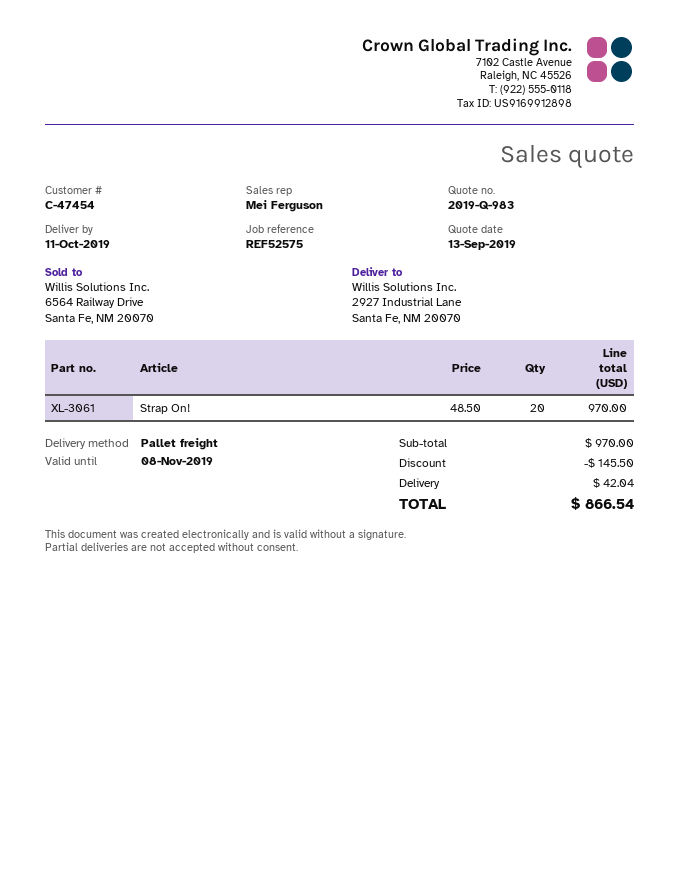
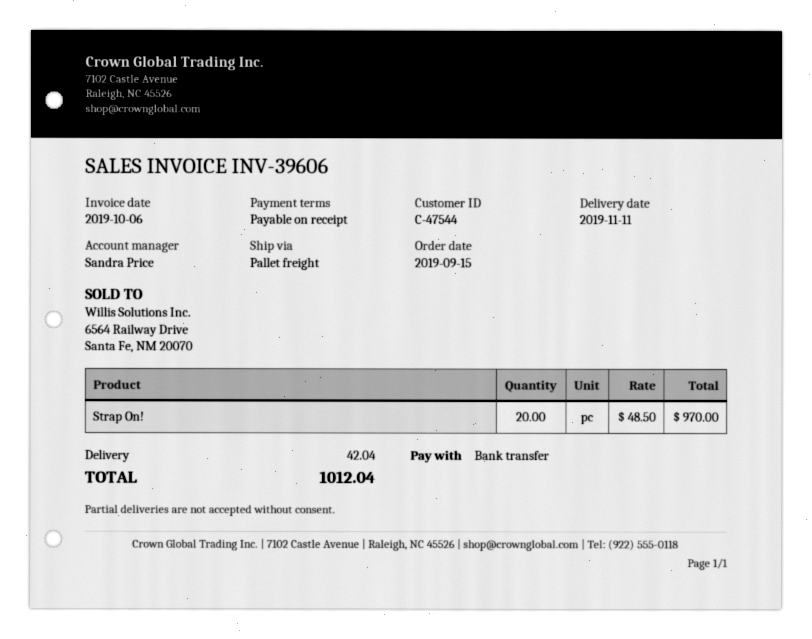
delivery date: 2019-10-11 -> 2019-11-11
customer number: C-47454 -> C-47544
sales rep: Mei Ferguson -> Sandra Price
discount: 145.50 -> none
total: 866.54 -> 1012.04

